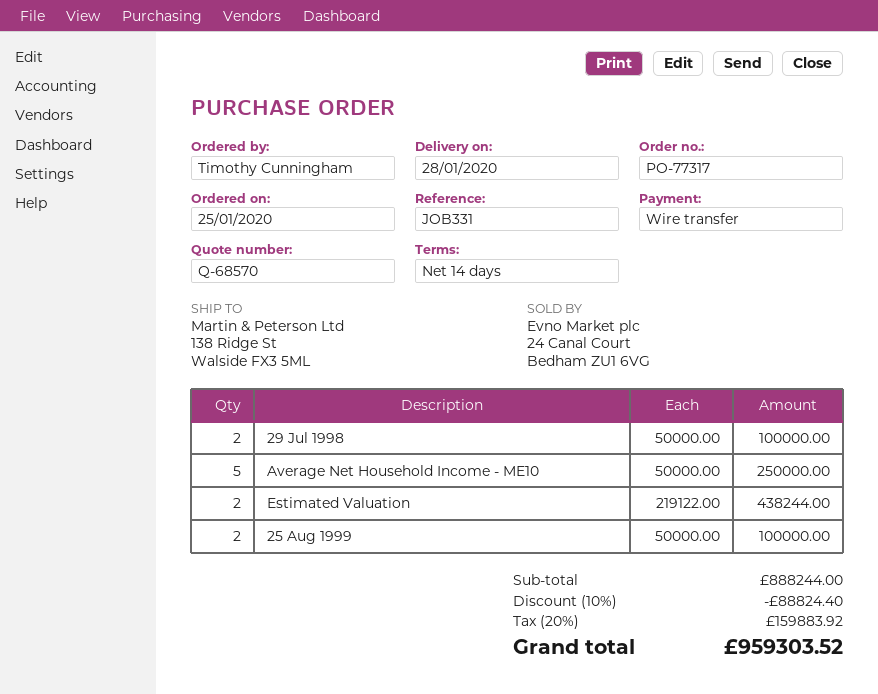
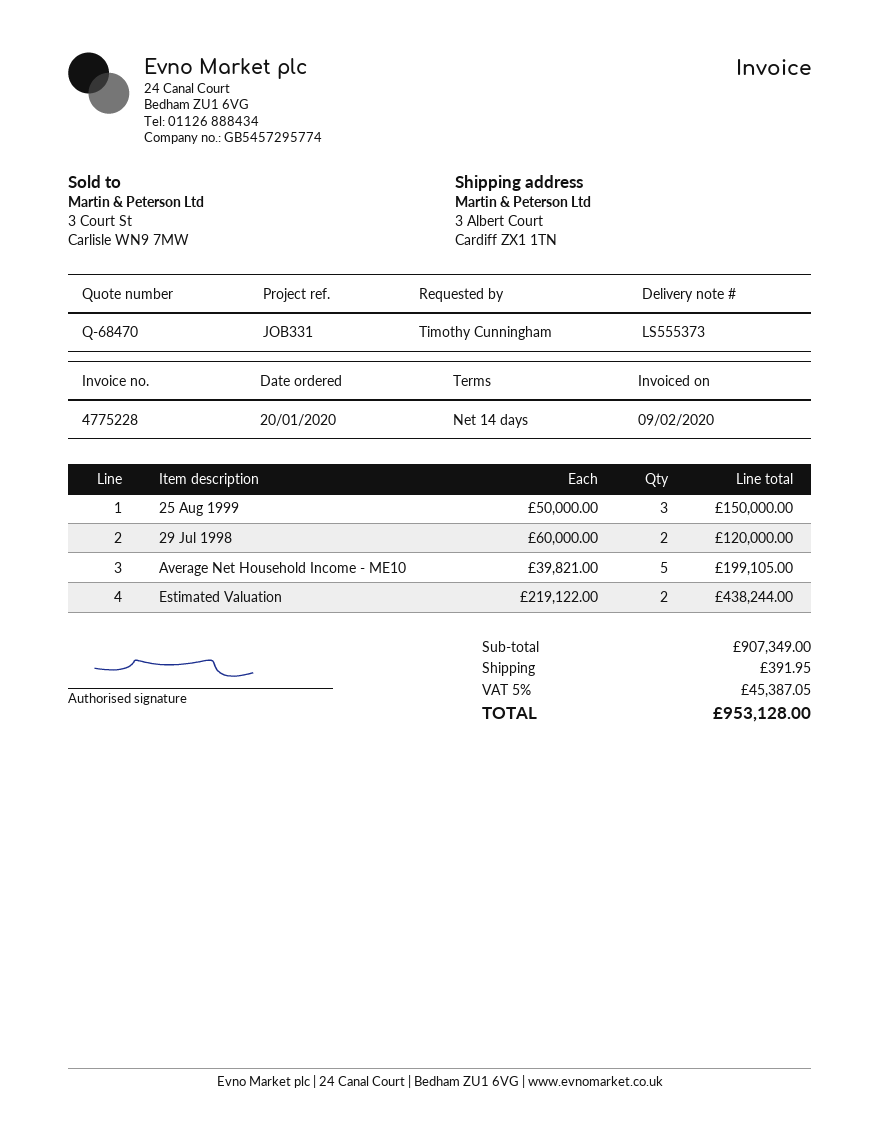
quote number: Q-68570 -> Q-68470
order date: 2020-01-25 -> 2020-01-20
ship to: 138 Ridge St, Walside FX3 5ML -> 3 Albert Court, Cardiff ZX1 1TN
29 Jul 1998: 2 x 50000.00 = 100000.00 -> 2 x 60000.00 = 120000.00
Average Net Household Income - ME10: 5 x 50000.00 = 250000.00 -> 5 x 39821.00 = 199105.00
25 Aug 1999: 2 x 50000.00 = 100000.00 -> 3 x 50000.00 = 150000.00
subtotal: 888244.00 -> 907349.00
discount: 10% = 88824.40 -> none
shipping: none -> 391.95
tax: 20% = 159883.92 -> 5% = 45387.05
total: 959303.52 -> 953128.00

